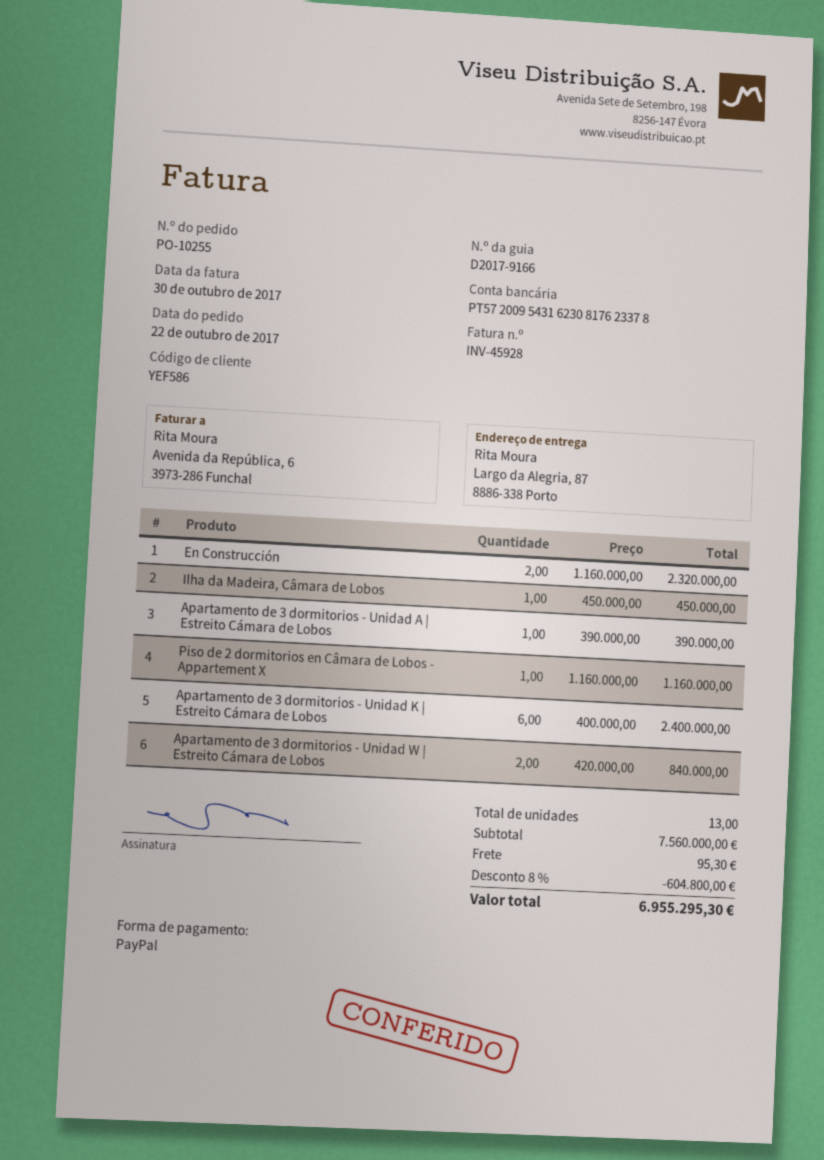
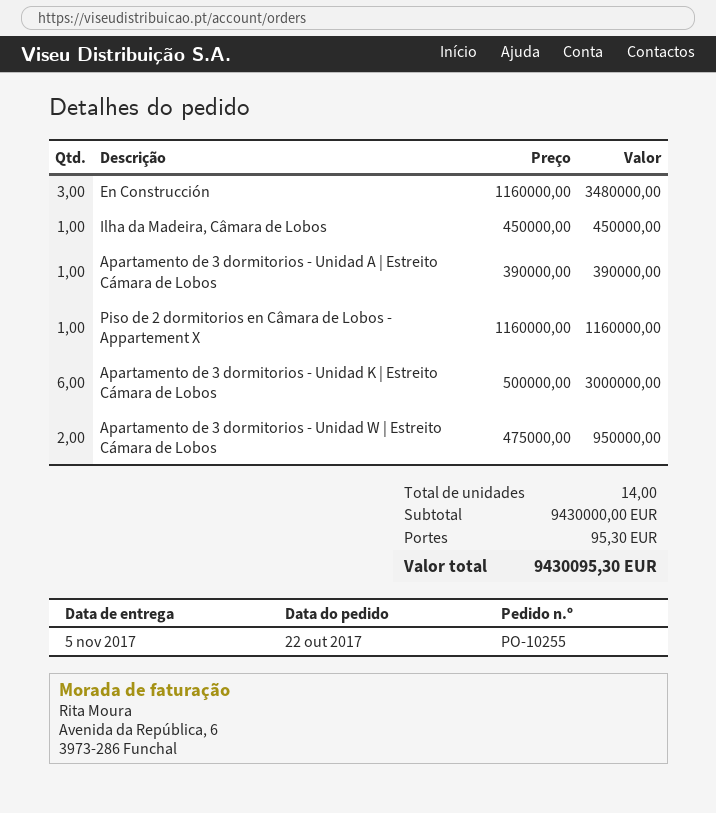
En Construcción: 2 x 1160000.00 = 2320000.00 -> 3 x 1160000.00 = 3480000.00
Apartamento de 3 dormitorios - Unidad K | Estreito Cámara de Lobos: 6 x 400000.00 = 2400000.00 -> 6 x 500000.00 = 3000000.00
Apartamento de 3 dormitorios - Unidad W | Estreito Cámara de Lobos: 2 x 420000.00 = 840000.00 -> 2 x 475000.00 = 950000.00
total quantity: 13 -> 14
subtotal: 7560000.00 -> 9430000.00
discount: 8% = 604800.00 -> none
total: 6955295.30 -> 9430095.30

